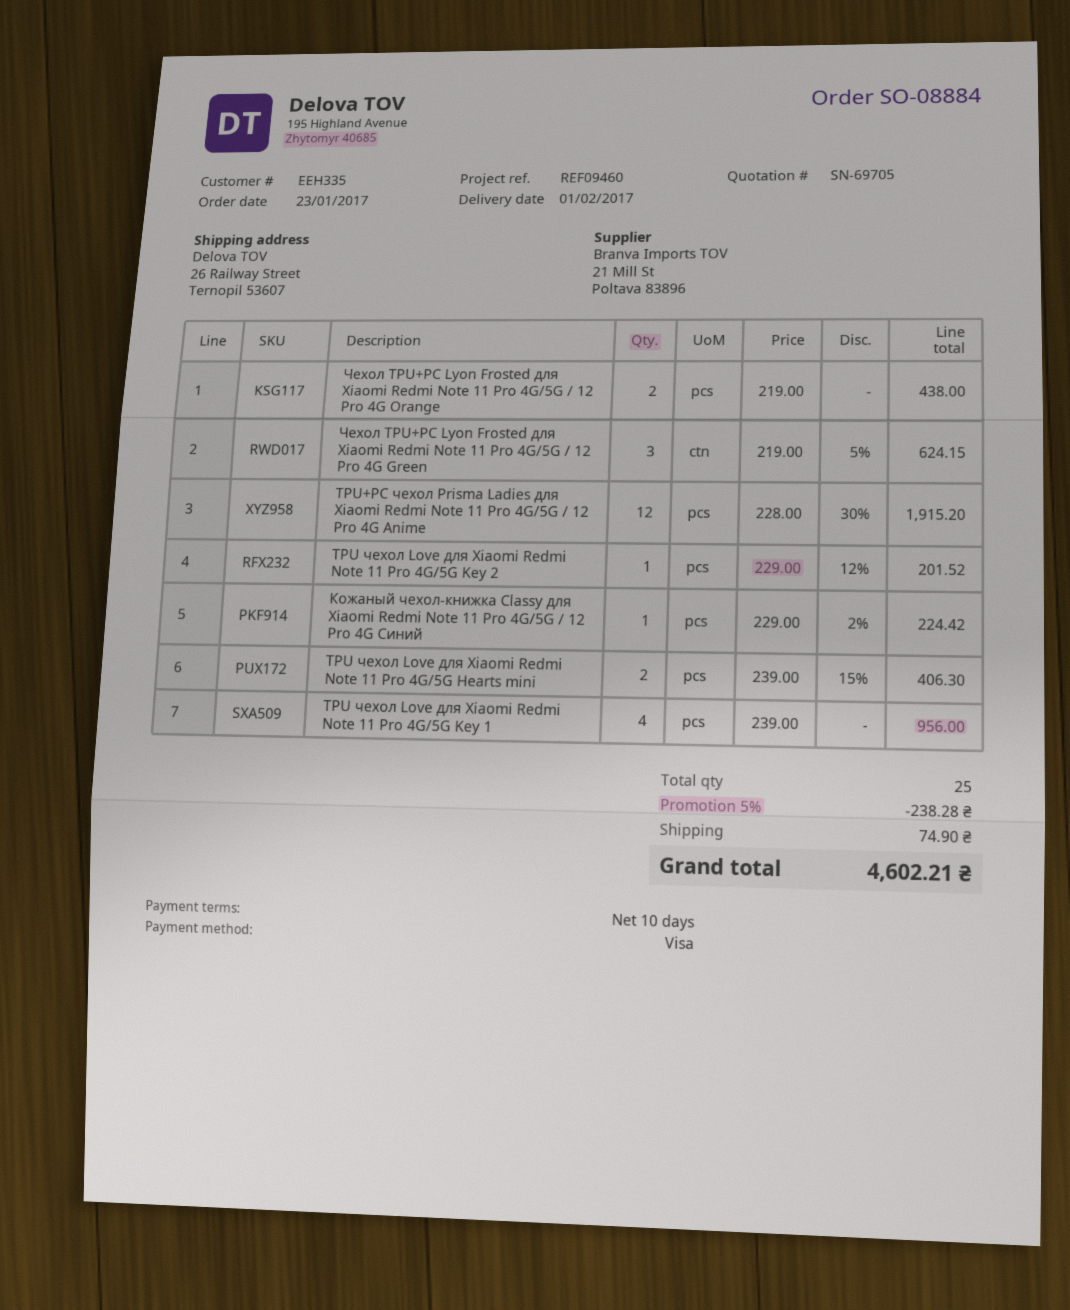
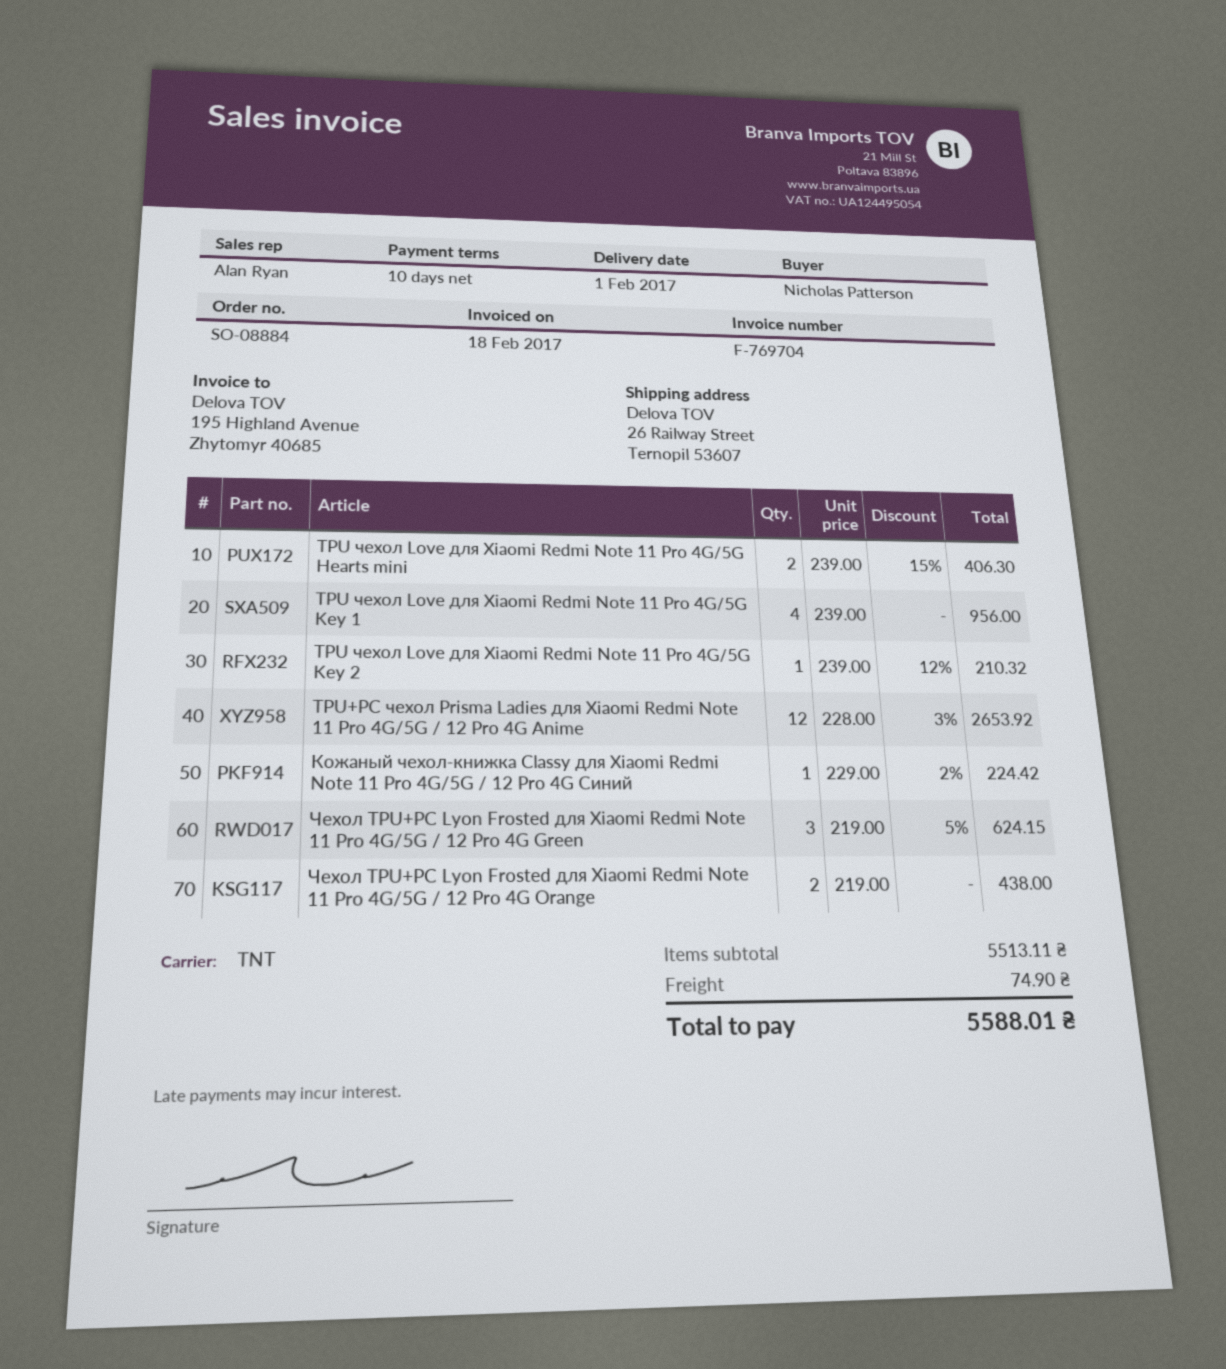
TPU+PC чехол Prisma Ladies для Xiaomi Redmi Note 11 Pro 4G/5G / 12 Pro 4G Anime: 12 x 228.00 - 30% = 1915.20 -> 12 x 228.00 - 3% = 2653.92
TPU чехол Love для Xiaomi Redmi Note 11 Pro 4G/5G Key 2: 1 x 229.00 - 12% = 201.52 -> 1 x 239.00 - 12% = 210.32
discount: 5% = 238.28 -> none
total: 4602.21 -> 5588.01

